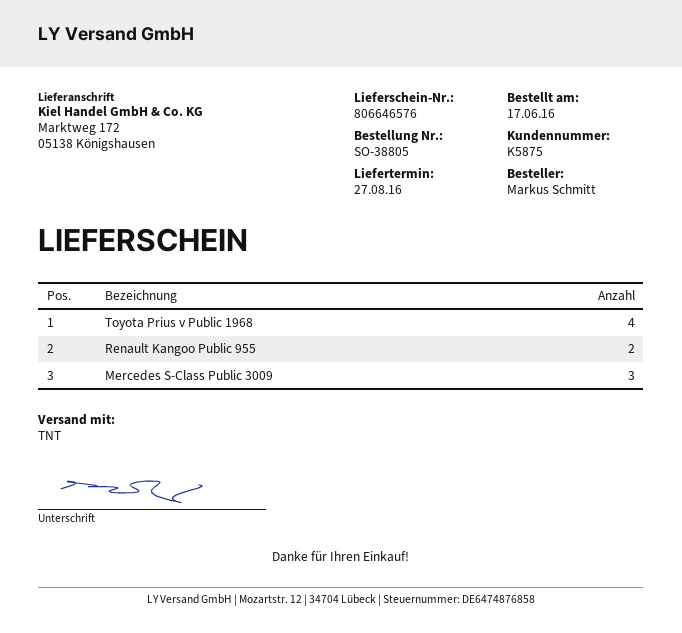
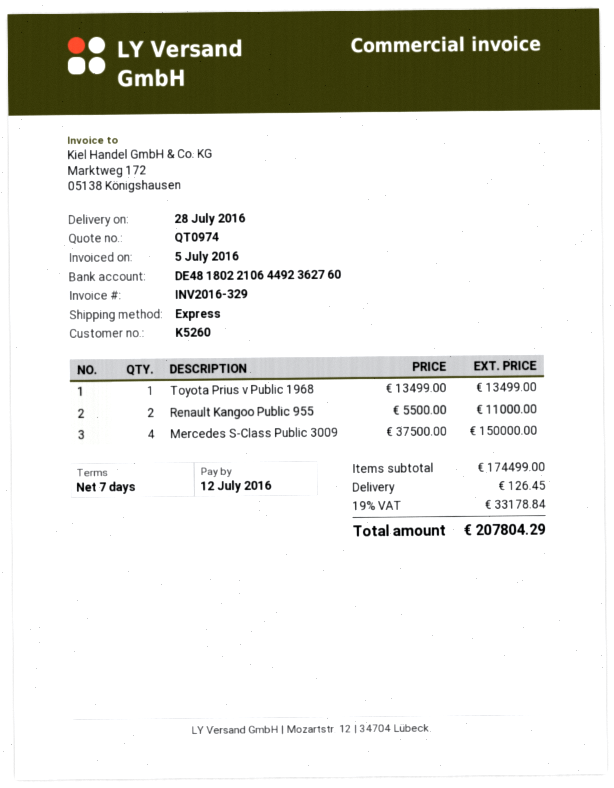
delivery date: 2016-08-27 -> 2016-07-28
customer number: K5875 -> K5260
shipping method: TNT -> express
Toyota Prius v Public 1968: 4 -> 1
Mercedes S-Class Public 3009: 3 -> 4

